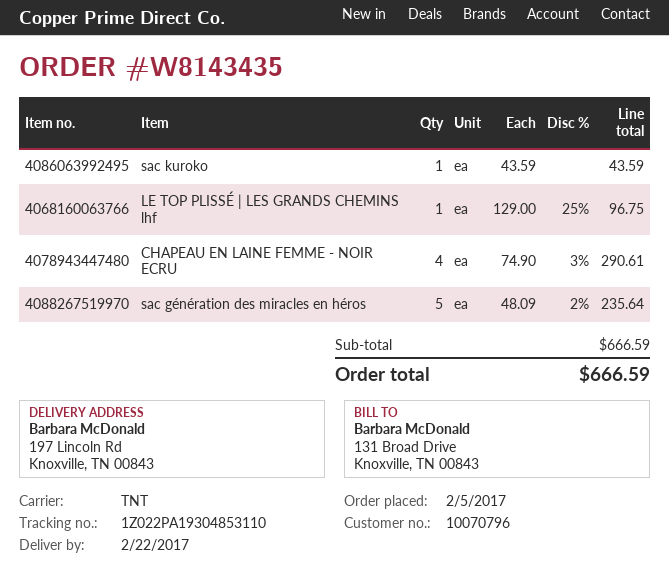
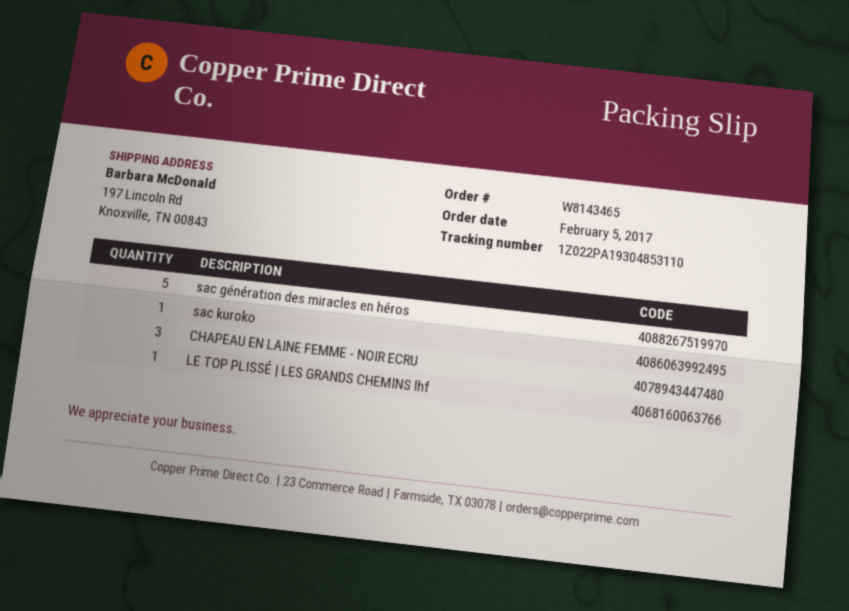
order number: W8143435 -> W8143465
CHAPEAU EN LAINE FEMME - NOIR ECRU: 4 -> 3

